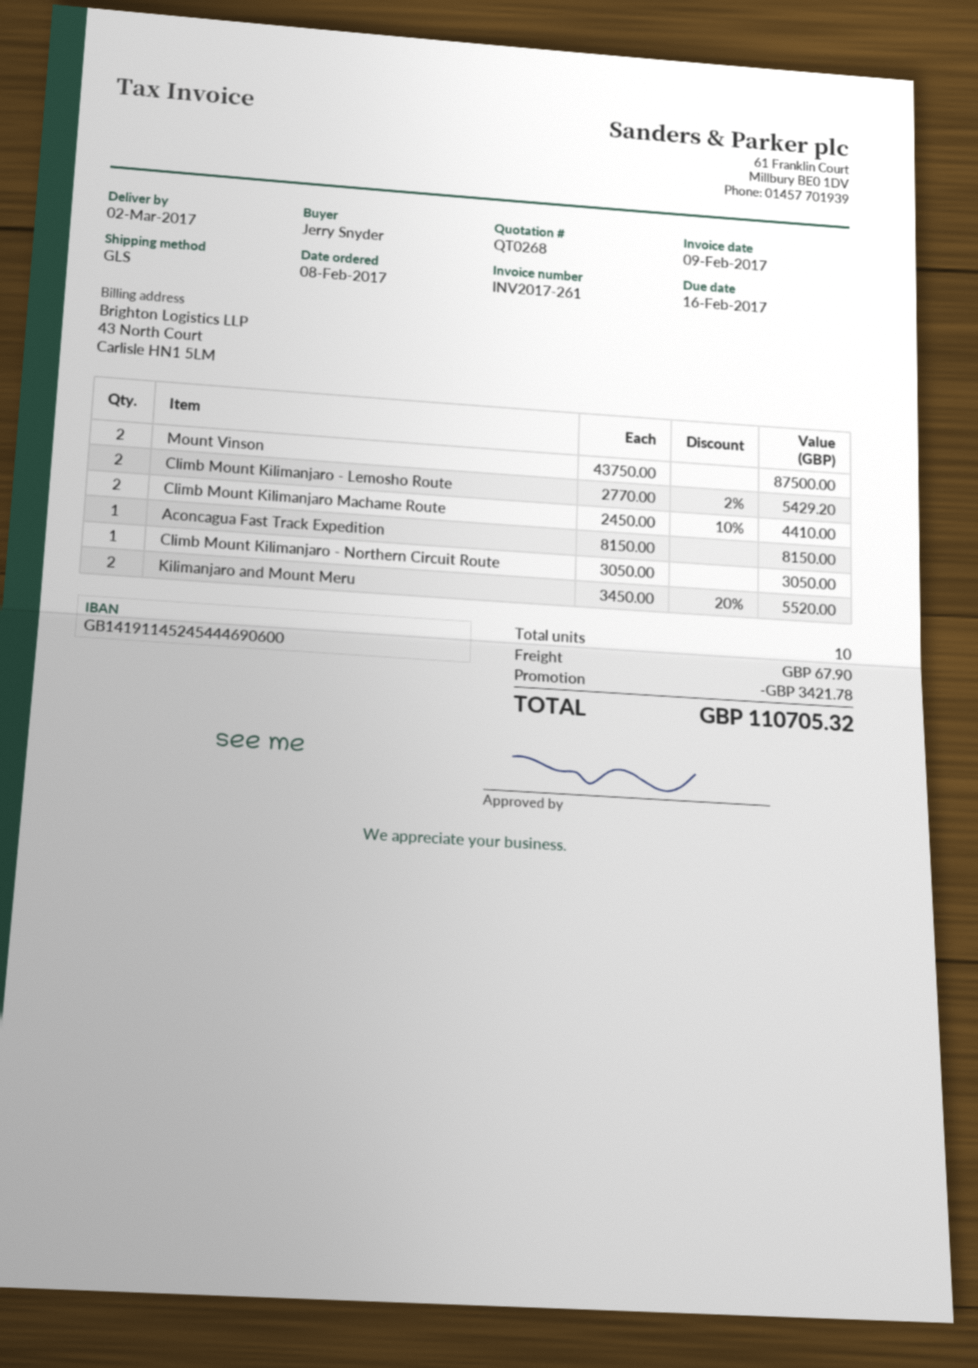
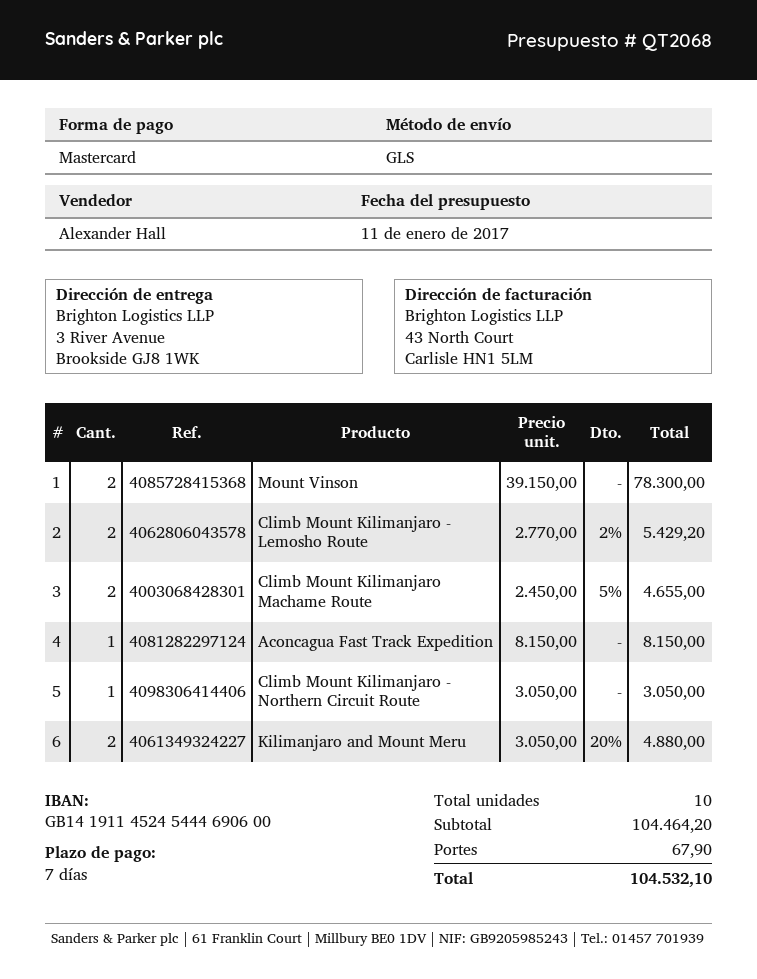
quote number: QT0268 -> QT2068
Mount Vinson: 2 x 43750.00 = 87500.00 -> 2 x 39150.00 = 78300.00
Climb Mount Kilimanjaro Machame Route: 2 x 2450.00 - 10% = 4410.00 -> 2 x 2450.00 - 5% = 4655.00
Kilimanjaro and Mount Meru: 2 x 3450.00 - 20% = 5520.00 -> 2 x 3050.00 - 20% = 4880.00
discount: 3421.78 -> none
total: 110705.32 -> 104532.10

